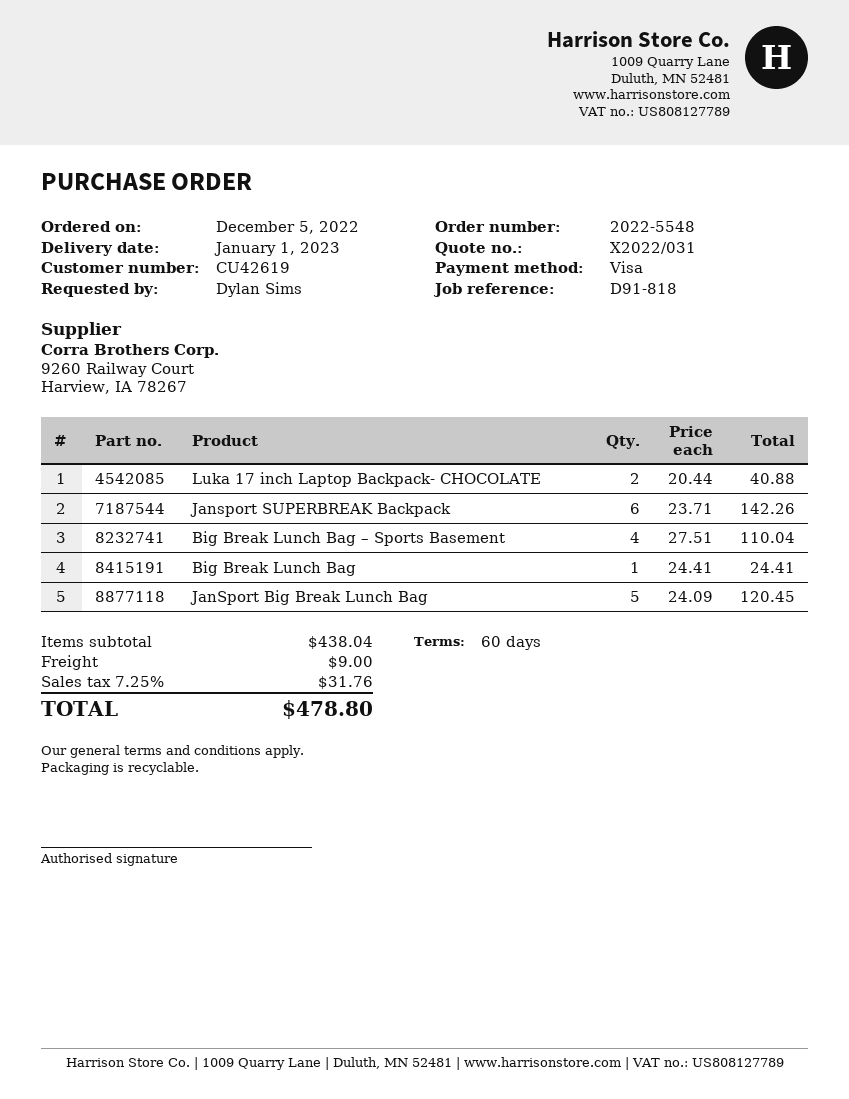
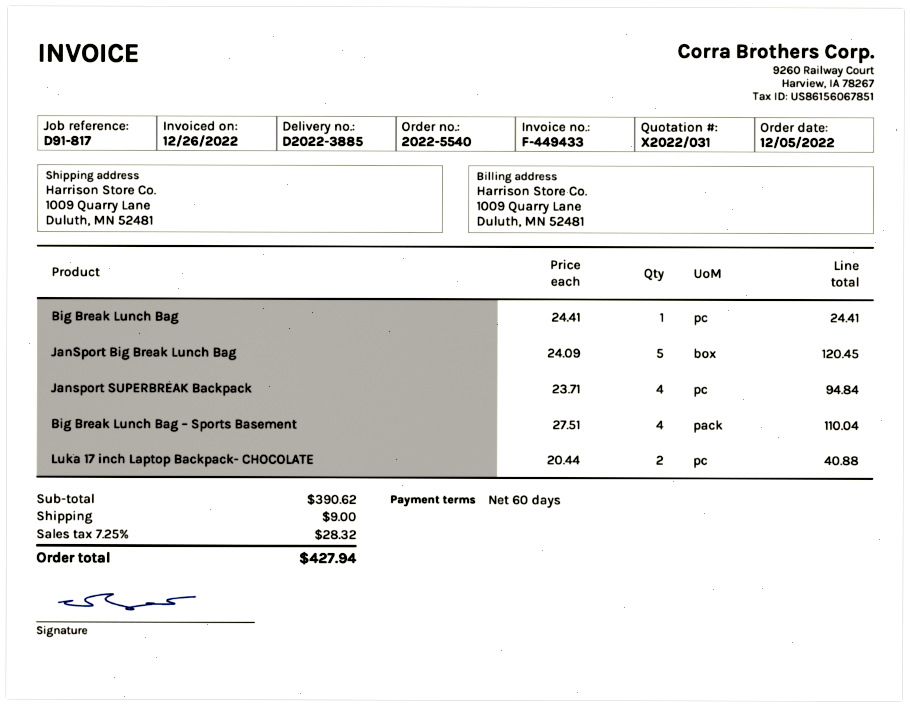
order number: 2022-5548 -> 2022-5540
reference: D91-818 -> D91-817
Jansport SUPERBREAK Backpack: 6 x 23.71 = 142.26 -> 4 x 23.71 = 94.84
subtotal: 438.04 -> 390.62
tax: 7.25% = 31.76 -> 7.25% = 28.32
total: 478.80 -> 427.94

